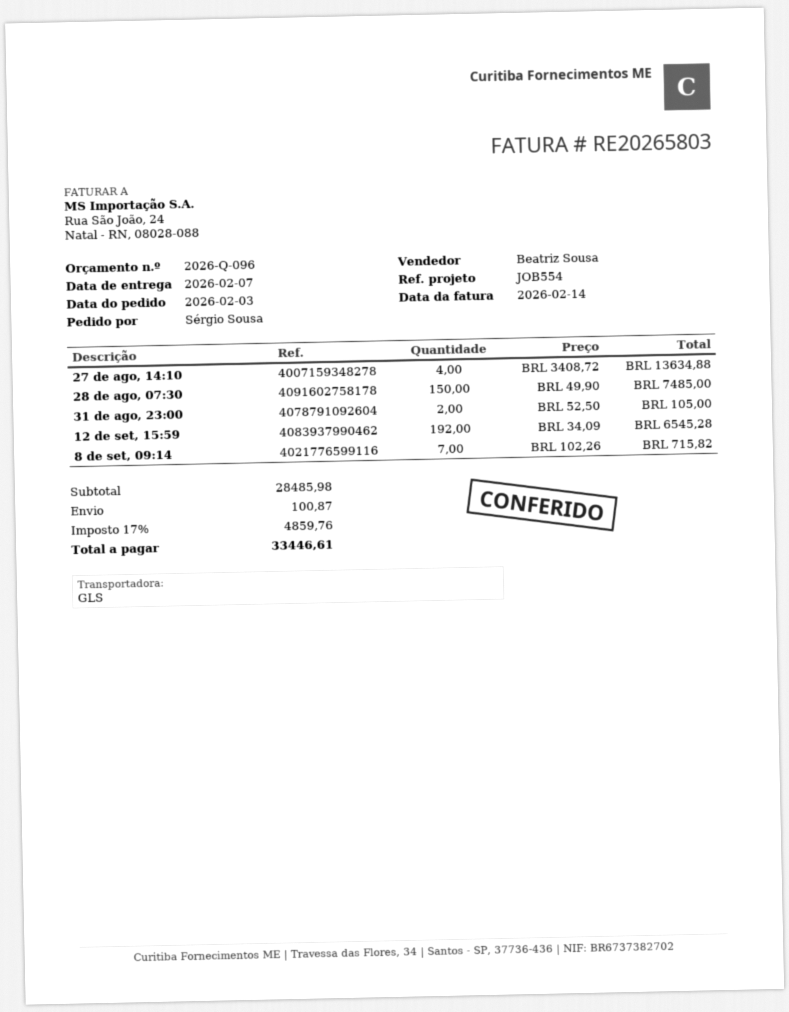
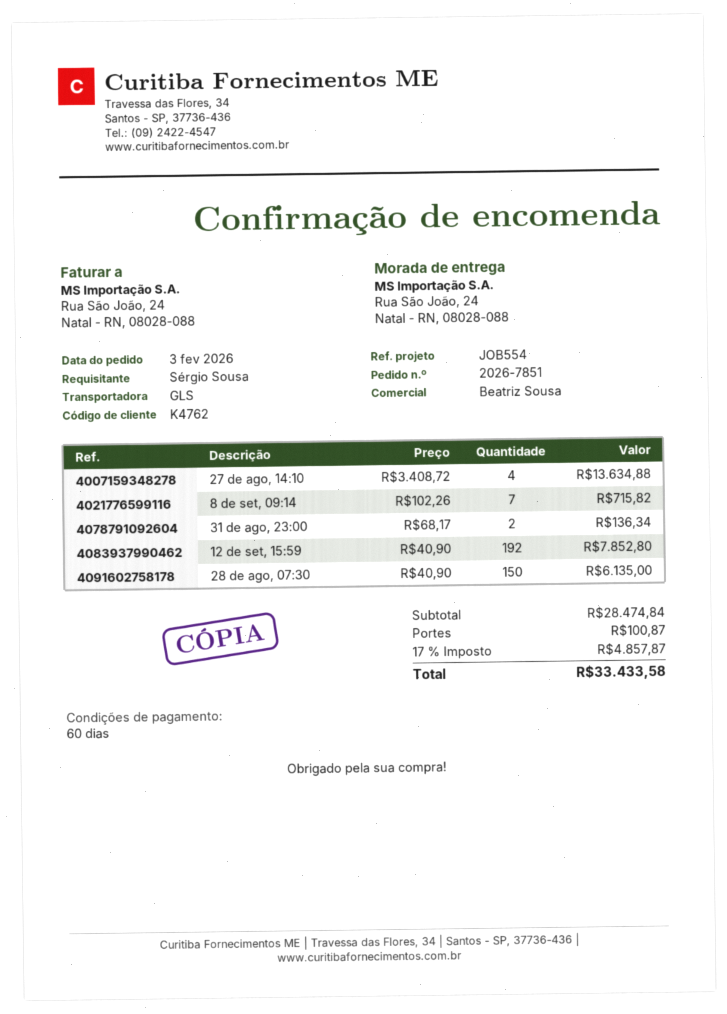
28 de ago, 07:30: 150 x 49.90 = 7485.00 -> 150 x 40.90 = 6135.00
31 de ago, 23:00: 2 x 52.50 = 105.00 -> 2 x 68.17 = 136.34
12 de set, 15:59: 192 x 34.09 = 6545.28 -> 192 x 40.90 = 7852.80
subtotal: 28485.98 -> 28474.84
tax: 17% = 4859.76 -> 17% = 4857.87
total: 33446.61 -> 33433.58

